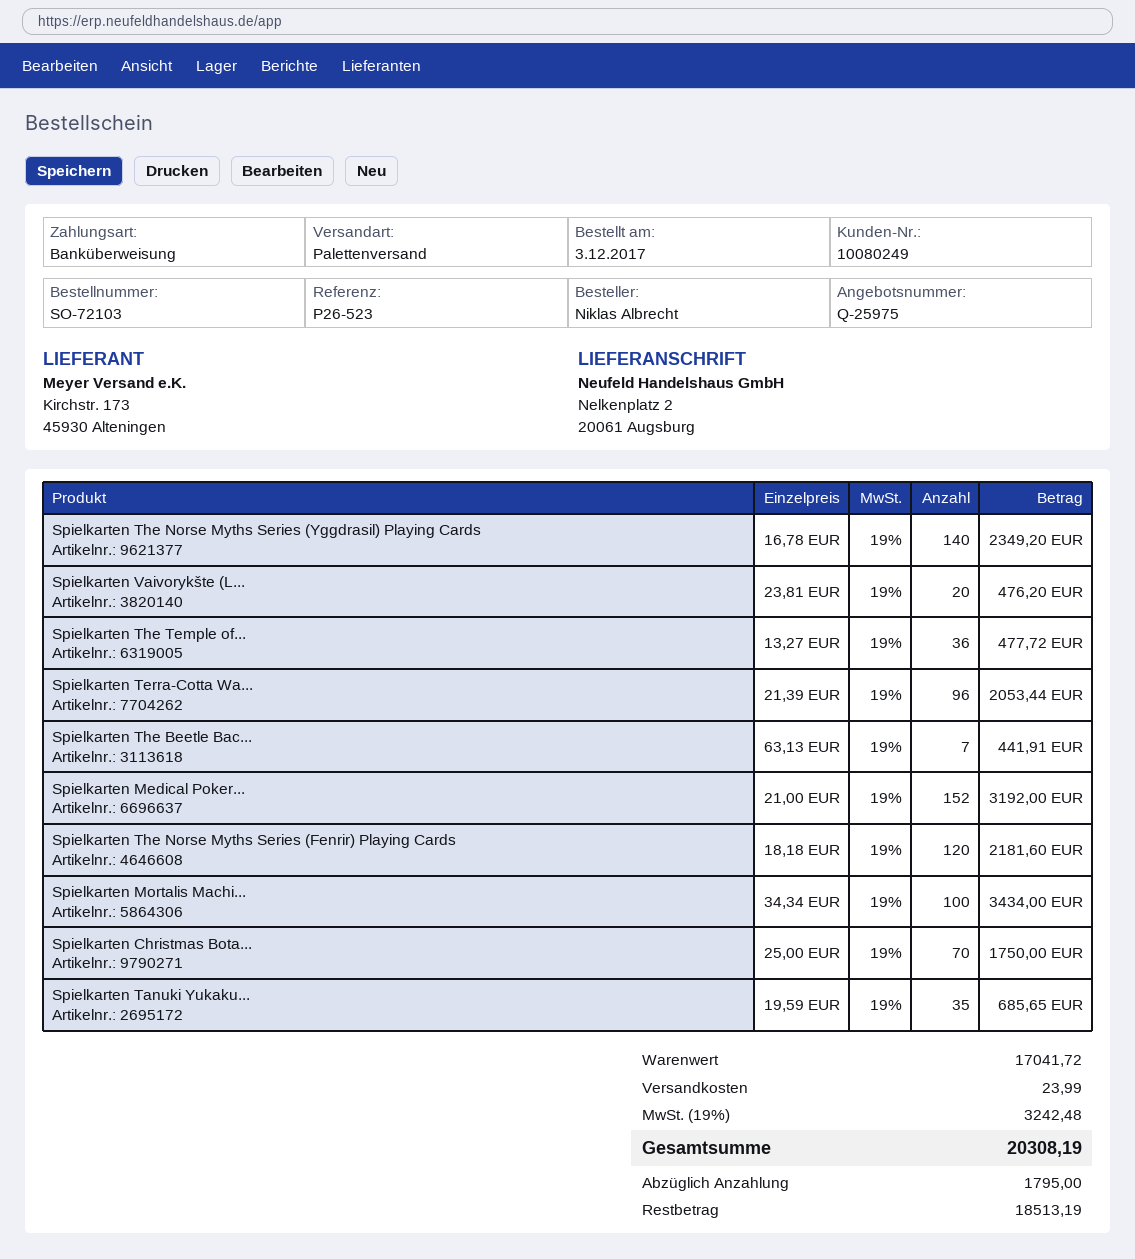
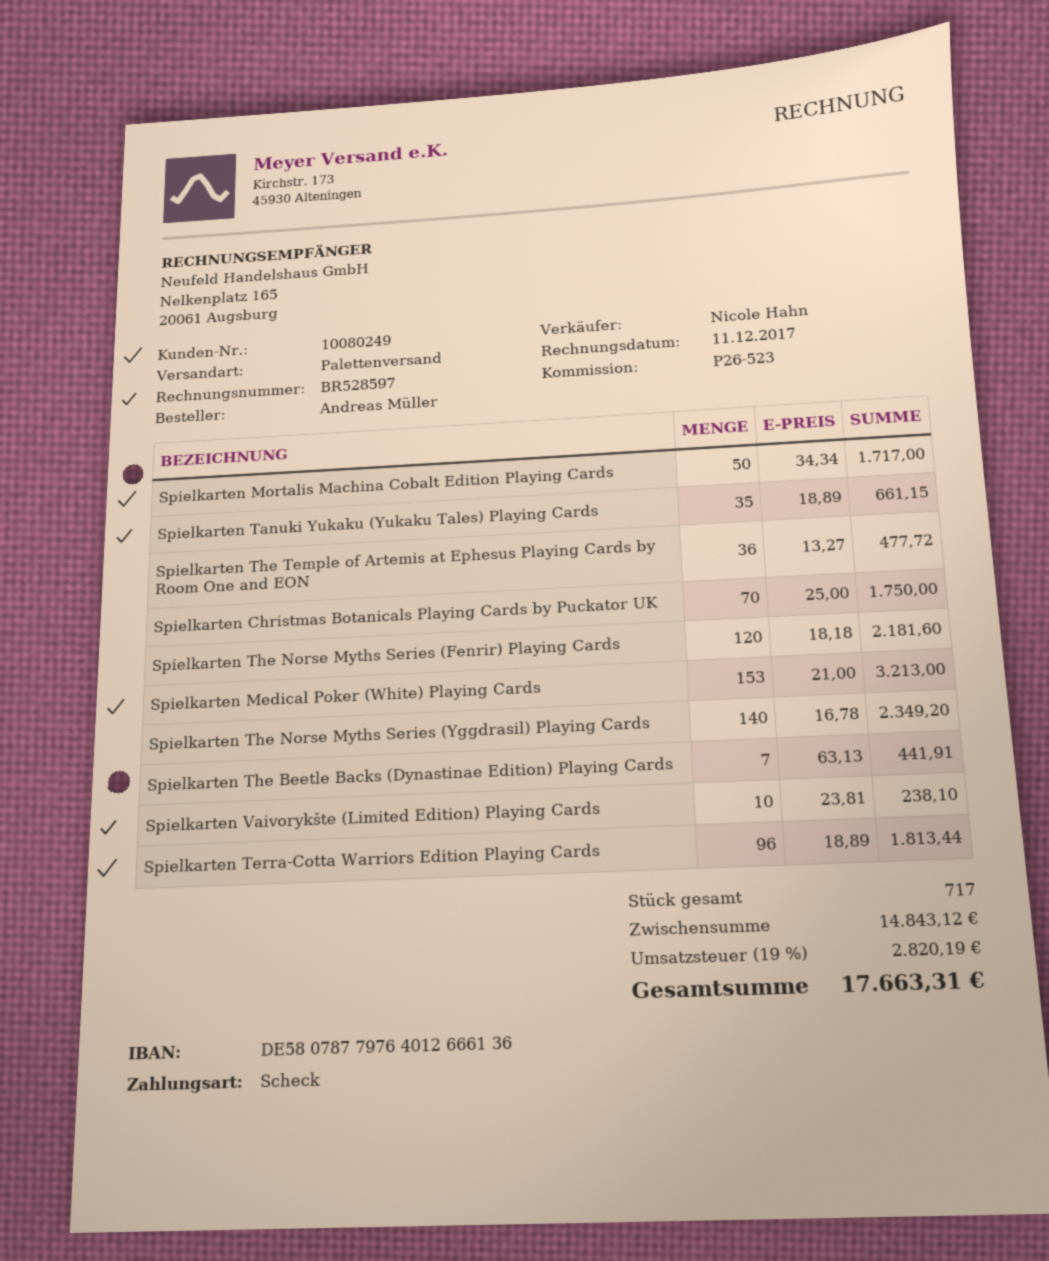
ordered by: Niklas Albrecht -> Andreas Müller
payment method: bank transfer -> cheque
Spielkarten Vaivorykšte (L...: 20 x 23.81 = 476.20 -> 10 x 23.81 = 238.10
Spielkarten Terra-Cotta Wa...: 96 x 21.39 = 2053.44 -> 96 x 18.89 = 1813.44
Spielkarten Medical Poker...: 152 x 21.00 = 3192.00 -> 153 x 21.00 = 3213.00
Spielkarten Mortalis Machi...: 100 x 34.34 = 3434.00 -> 50 x 34.34 = 1717.00
Spielkarten Tanuki Yukaku...: 35 x 19.59 = 685.65 -> 35 x 18.89 = 661.15
subtotal: 17041.72 -> 14843.12
shipping: 23.99 -> none
tax: 19% = 3242.48 -> 19% = 2820.19
total: 20308.19 -> 17663.31

